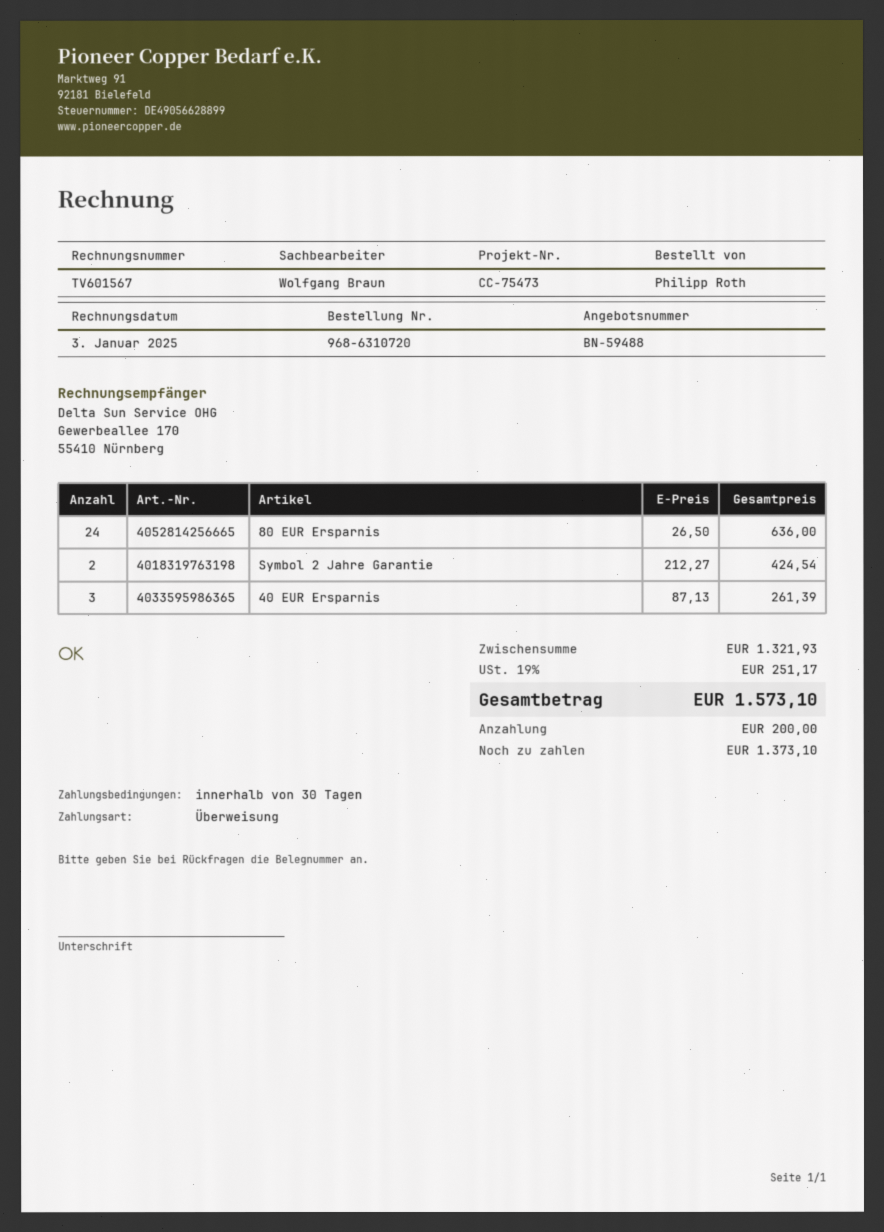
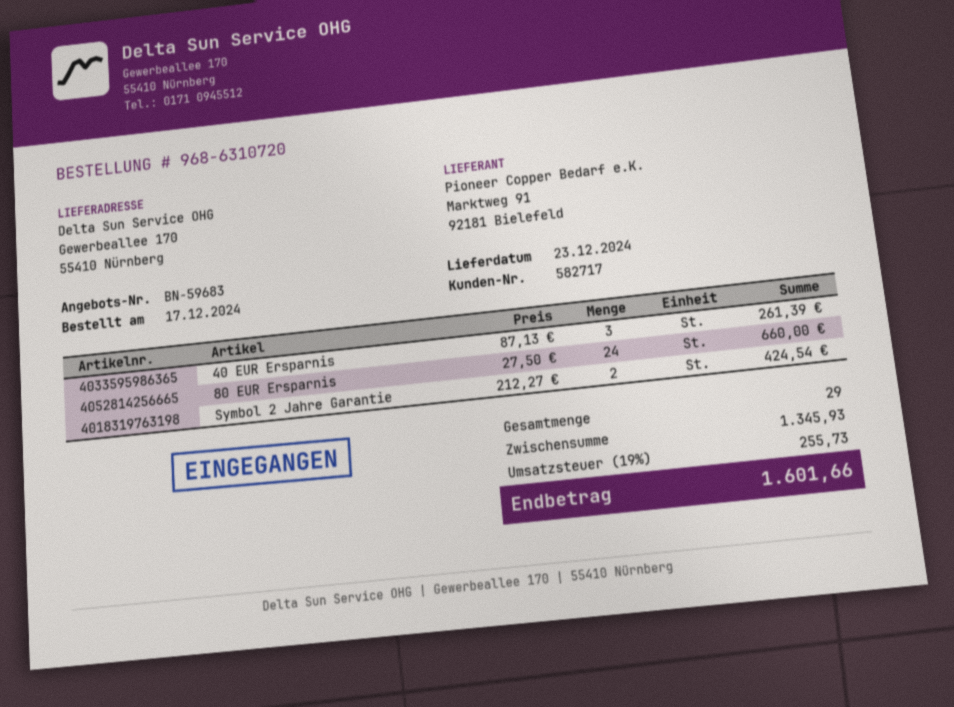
quote number: BN-59488 -> BN-59683
80 EUR Ersparnis: 24 x 26.50 = 636.00 -> 24 x 27.50 = 660.00
subtotal: 1321.93 -> 1345.93
tax: 19% = 251.17 -> 19% = 255.73
total: 1573.10 -> 1601.66

